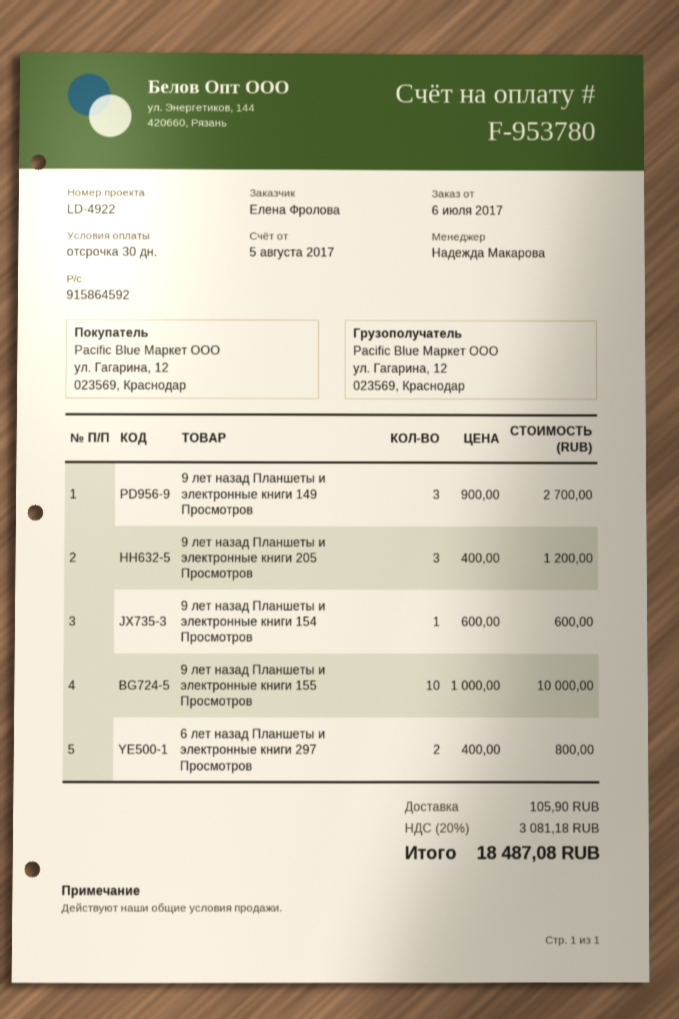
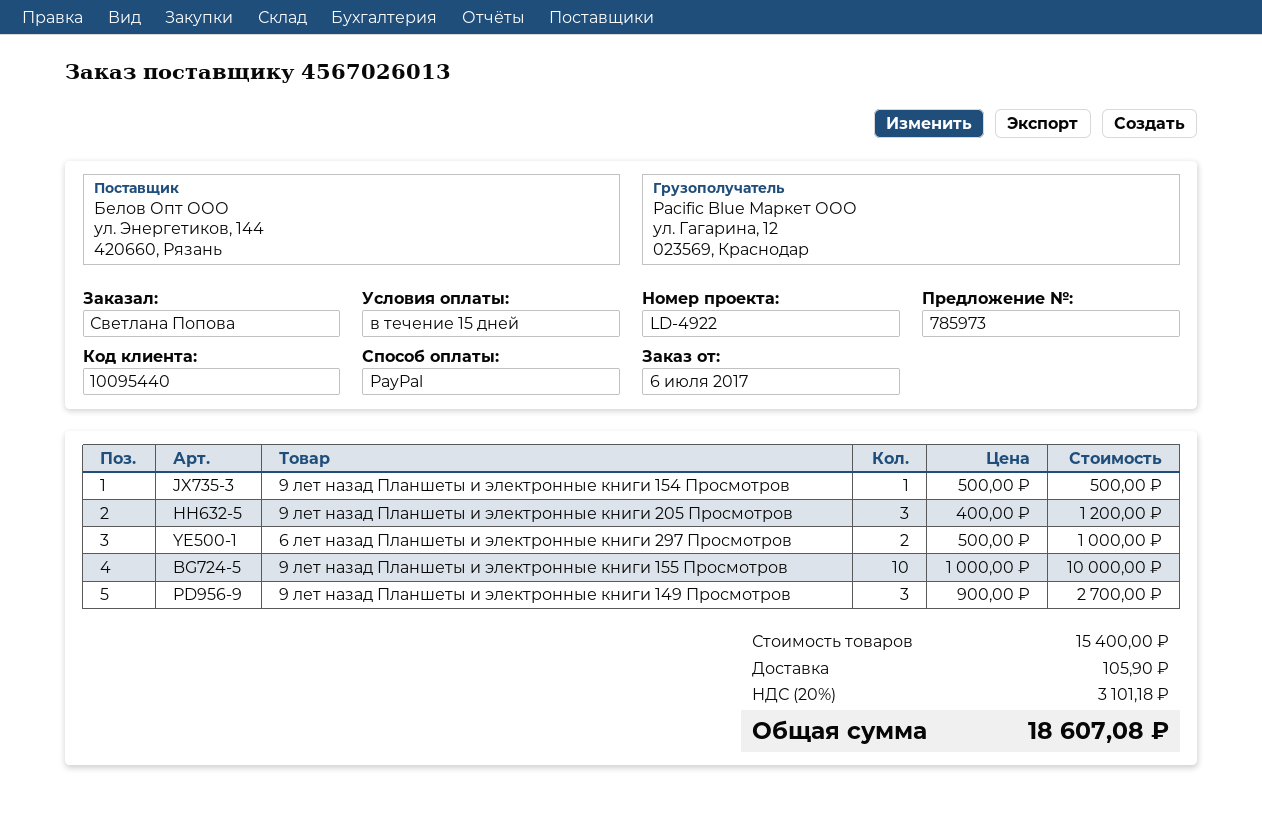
payment terms: 30 days -> 15 days
ordered by: Елена Фролова -> Светлана Попова
9 лет назад Планшеты и электронные книги 154 Просмотров: 1 x 600.00 = 600.00 -> 1 x 500.00 = 500.00
6 лет назад Планшеты и электронные книги 297 Просмотров: 2 x 400.00 = 800.00 -> 2 x 500.00 = 1000.00
tax: 20% = 3081.18 -> 20% = 3101.18
total: 18487.08 -> 18607.08

